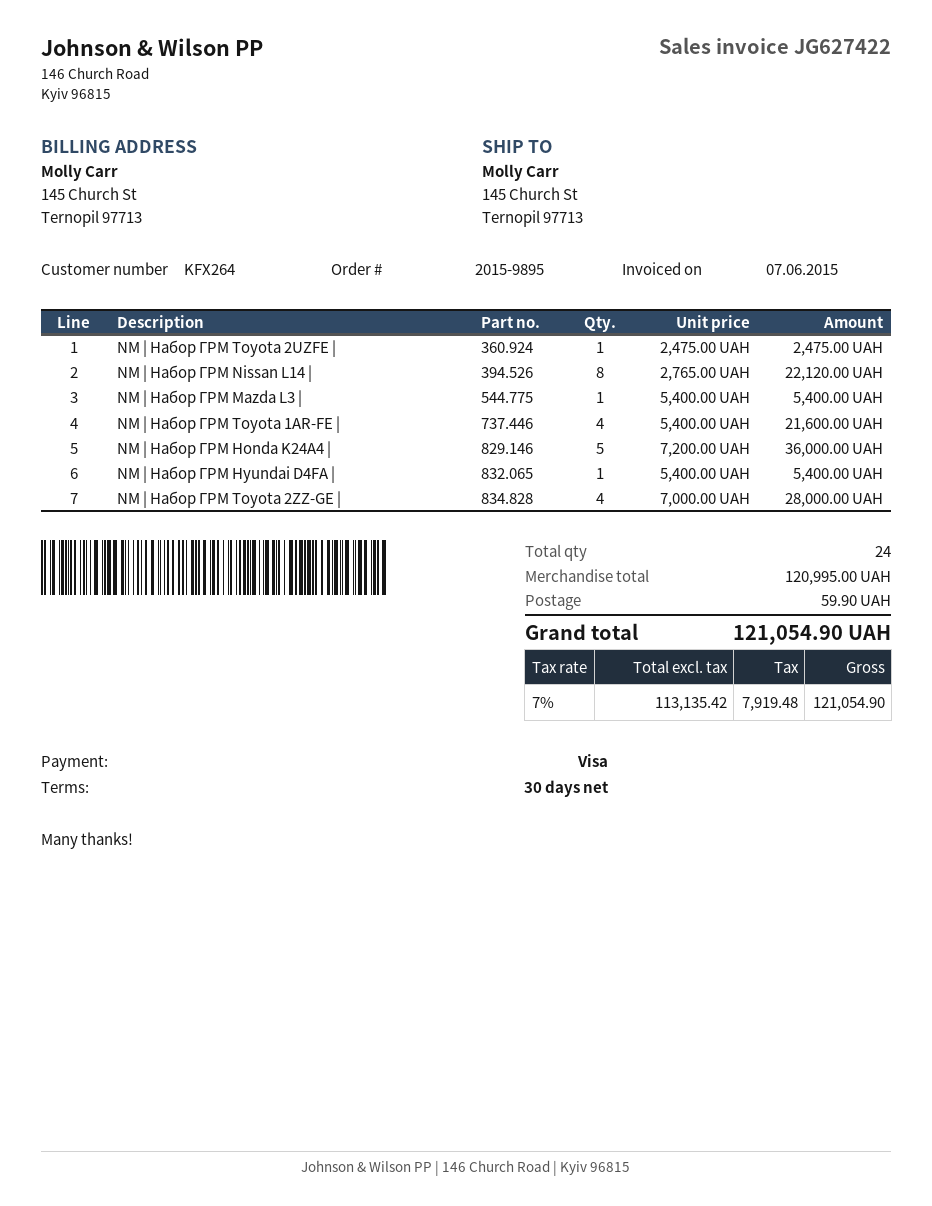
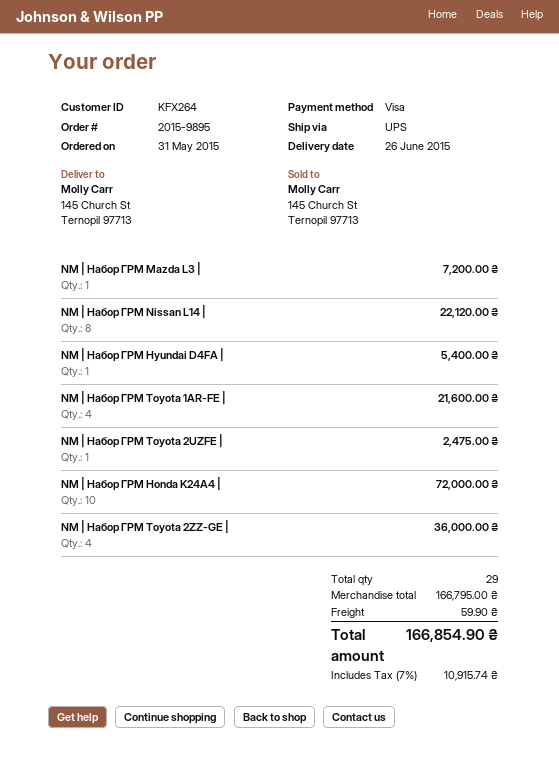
NM | Набор ГРМ Mazda L3 |: 1 for 5400.00 -> 1 for 7200.00
NM | Набор ГРМ Honda K24A4 |: 5 for 36000.00 -> 10 for 72000.00
NM | Набор ГРМ Toyota 2ZZ-GE |: 4 for 28000.00 -> 4 for 36000.00
total quantity: 24 -> 29
subtotal: 120995.00 -> 166795.00
tax: 7% = 7919.48 -> 7% = 10915.74
total: 121054.90 -> 166854.90

